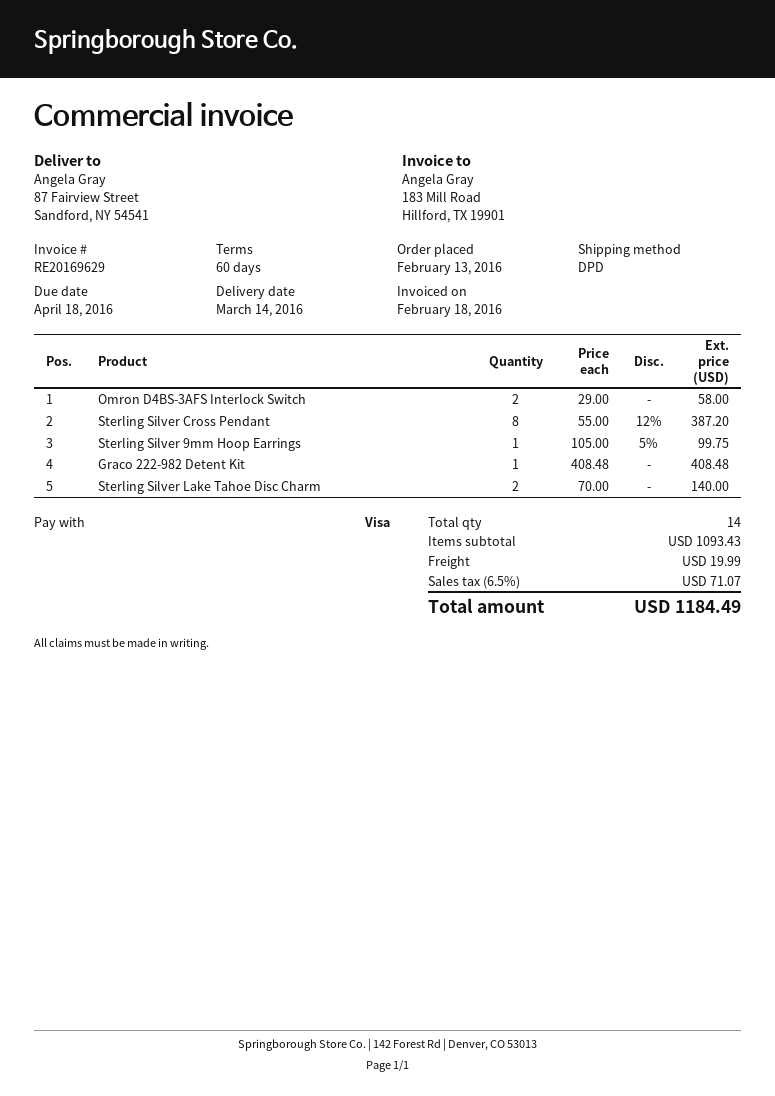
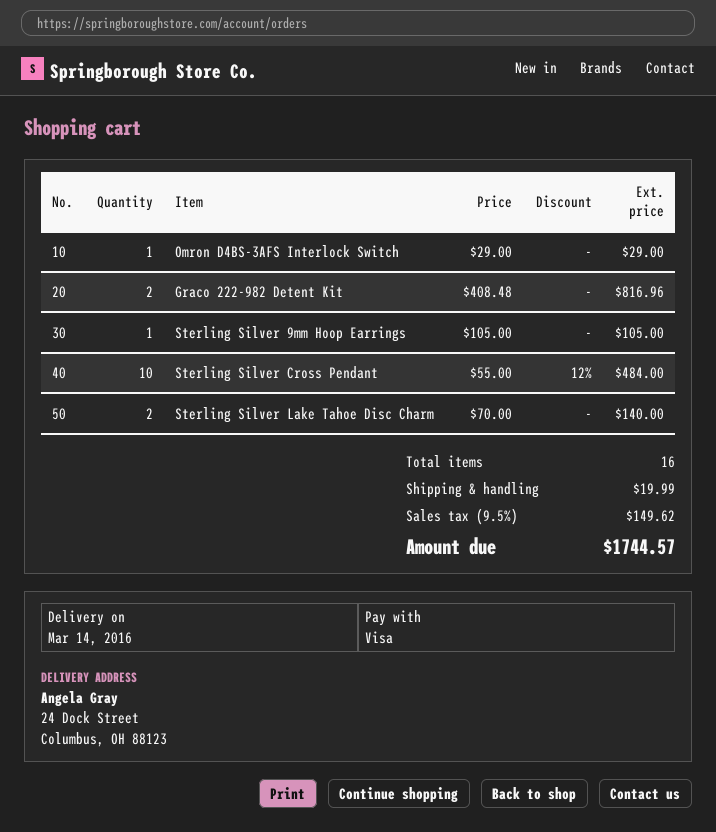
ship to: 87 Fairview Street, Sandford, NY 54541 -> 24 Dock Street, Columbus, OH 88123
Omron D4BS-3AFS Interlock Switch: 2 x 29.00 = 58.00 -> 1 x 29.00 = 29.00
Sterling Silver Cross Pendant: 8 x 55.00 - 12% = 387.20 -> 10 x 55.00 - 12% = 484.00
Sterling Silver 9mm Hoop Earrings: 1 x 105.00 - 5% = 99.75 -> 1 x 105.00 = 105.00
Graco 222-982 Detent Kit: 1 x 408.48 = 408.48 -> 2 x 408.48 = 816.96
total quantity: 14 -> 16
tax: 6.5% = 71.07 -> 9.5% = 149.62
total: 1184.49 -> 1744.57

